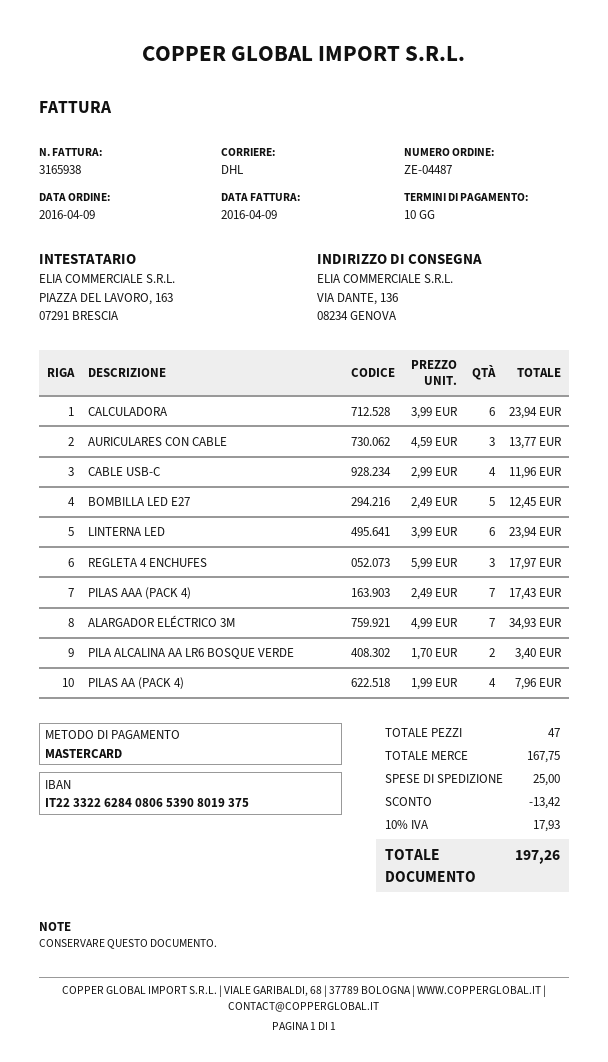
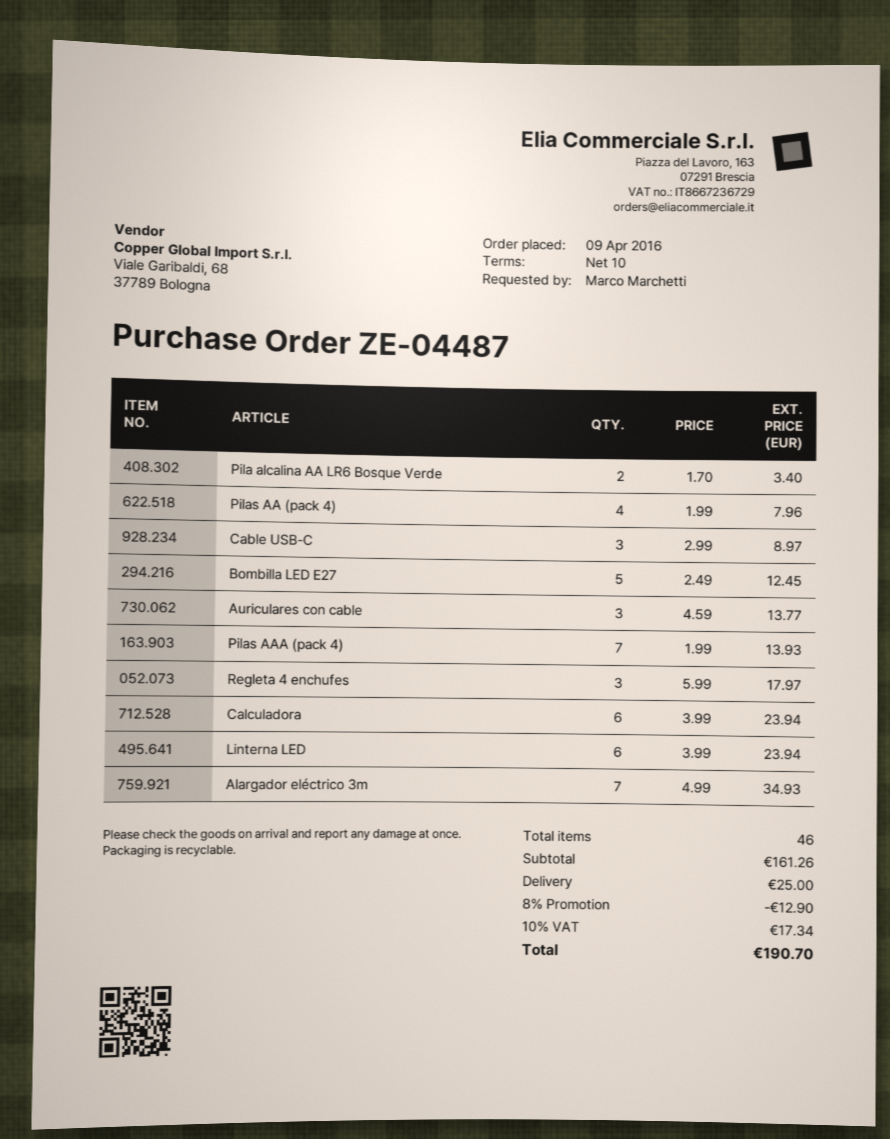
CABLE USB-C: 4 x 2.99 = 11.96 -> 3 x 2.99 = 8.97
PILAS AAA (PACK 4): 7 x 2.49 = 17.43 -> 7 x 1.99 = 13.93
total quantity: 47 -> 46
subtotal: 167.75 -> 161.26
discount: 13.42 -> 12.90
tax: 10% = 17.93 -> 10% = 17.34
total: 197.26 -> 190.70

